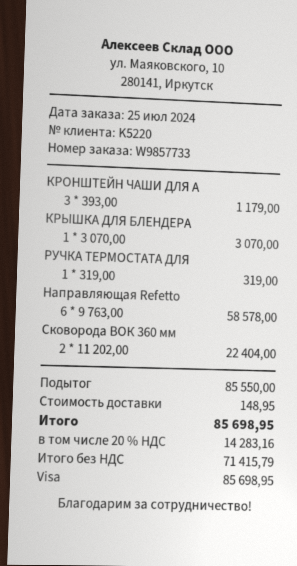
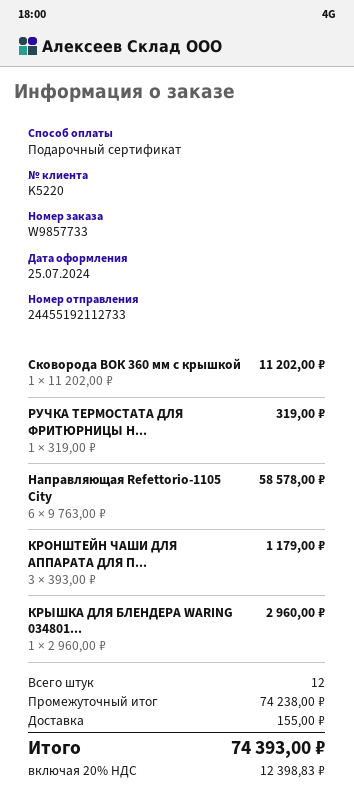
payment method: Visa -> gift card
КРЫШКА ДЛЯ БЛЕНДЕРА: 1 x 3070.00 = 3070.00 -> 1 x 2960.00 = 2960.00
Сковорода ВОК 360 мм: 2 x 11202.00 = 22404.00 -> 1 x 11202.00 = 11202.00
subtotal: 85550.00 -> 74238.00
shipping: 148.95 -> 155.00
tax: 20% = 14283.16 -> 20% = 12398.83
total: 85698.95 -> 74393.00

